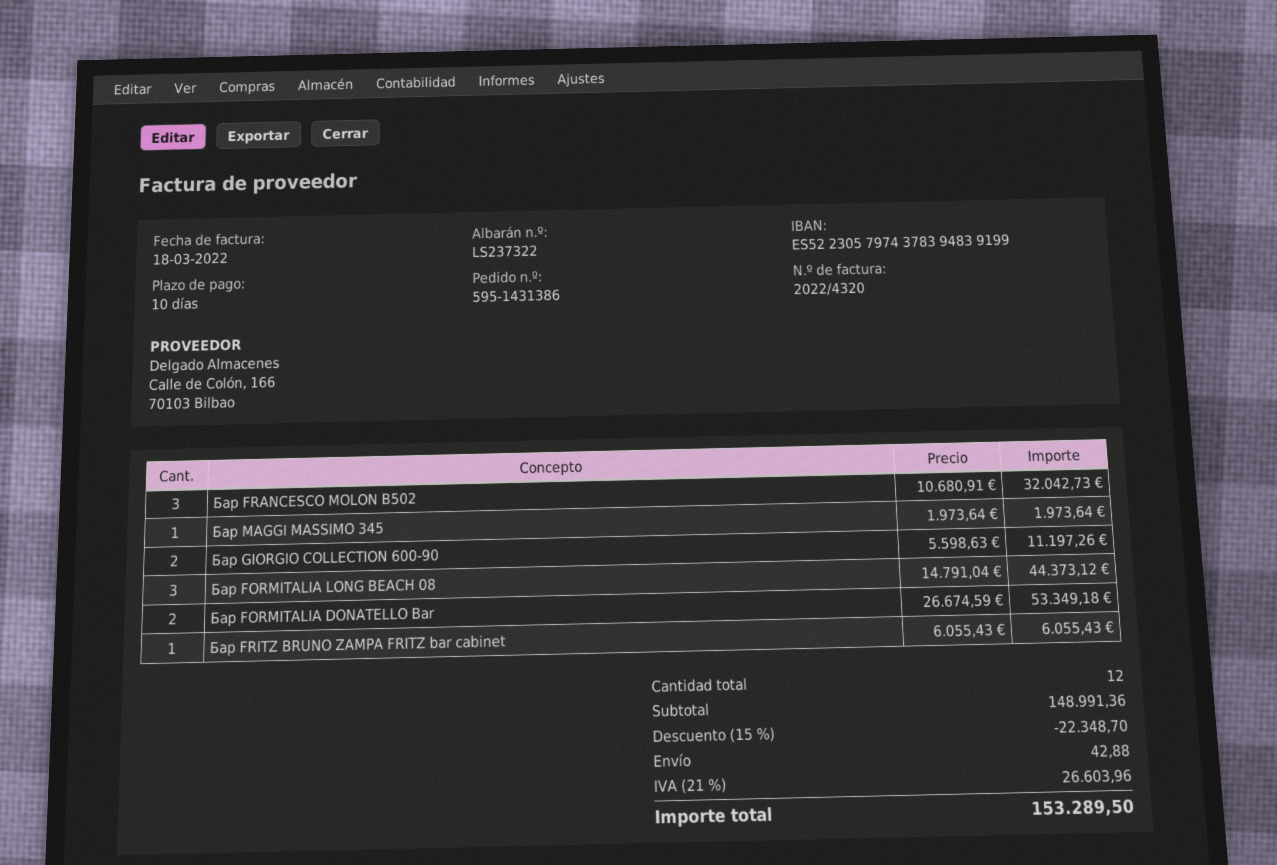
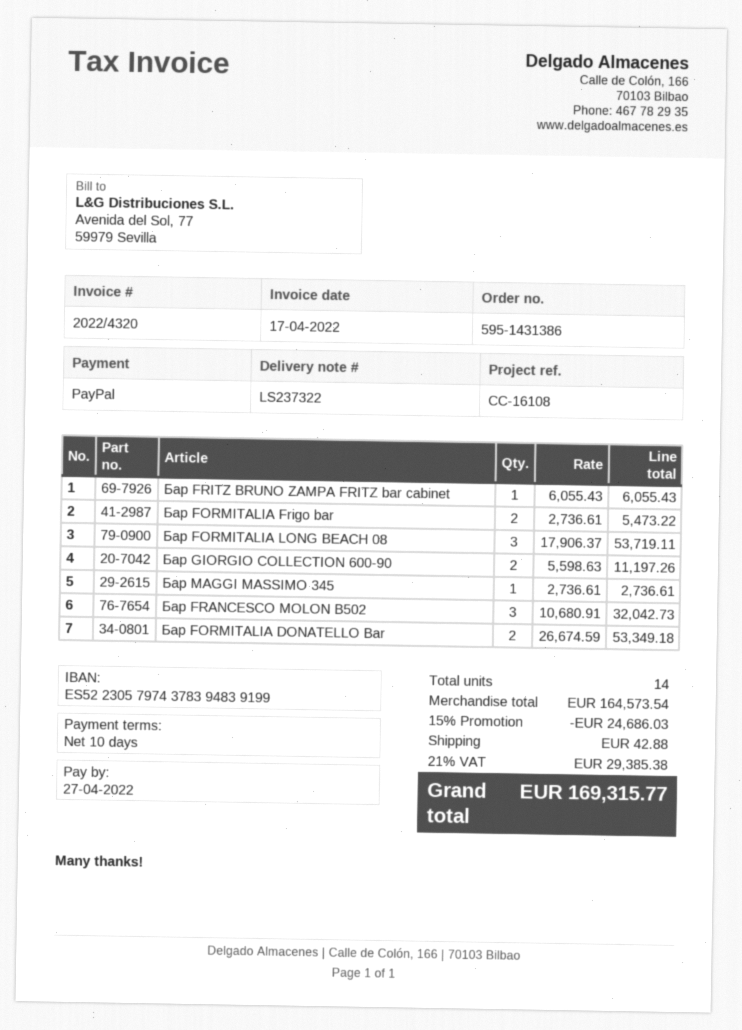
invoice date: 2022-03-18 -> 2022-04-17
Бар MAGGI MASSIMO 345: 1 x 1973.64 = 1973.64 -> 1 x 2736.61 = 2736.61
Бар FORMITALIA LONG BEACH 08: 3 x 14791.04 = 44373.12 -> 3 x 17906.37 = 53719.11
Бар FORMITALIA Frigo bar: none -> 2 x 2736.61 = 5473.22
total quantity: 12 -> 14
subtotal: 148991.36 -> 164573.54
discount: 15% = 22348.70 -> 15% = 24686.03
tax: 21% = 26603.96 -> 21% = 29385.38
total: 153289.50 -> 169315.77

